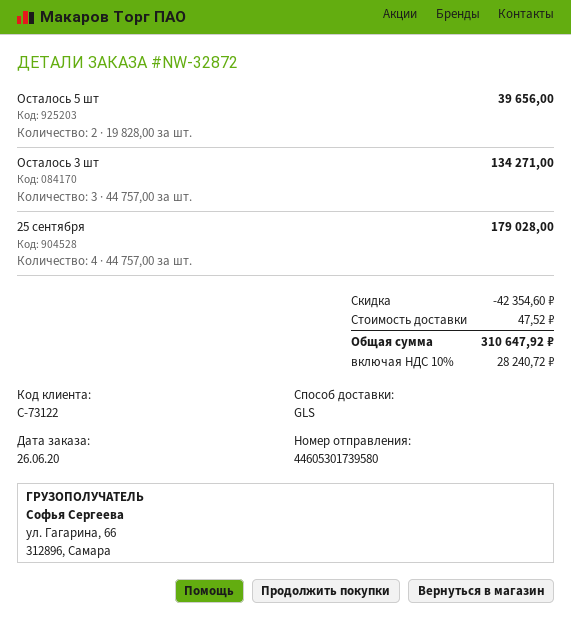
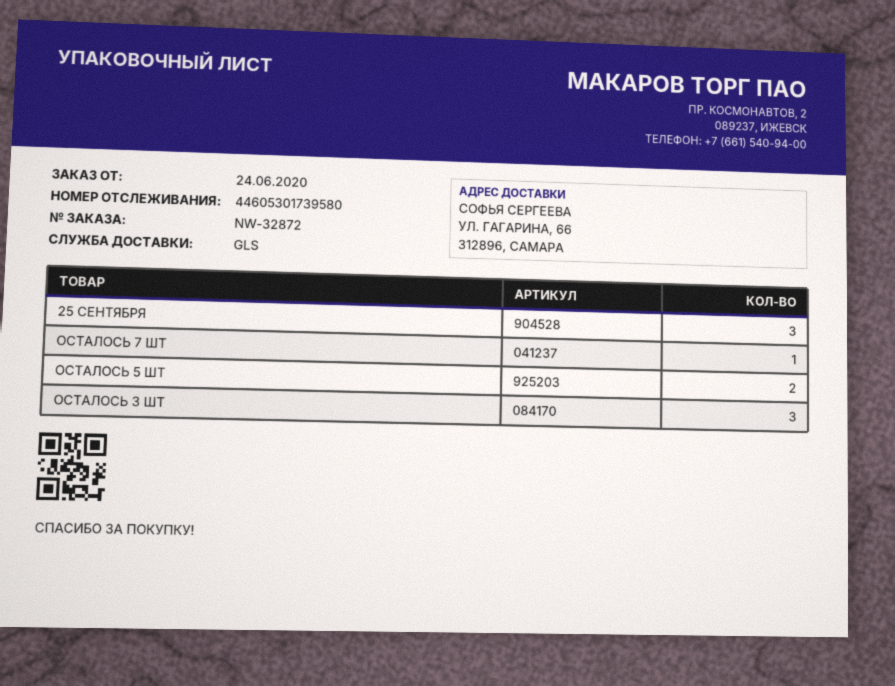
order date: 2020-06-26 -> 2020-06-24
25 сентября: 4 -> 3
ОСТАЛОСЬ 7 ШТ: none -> 1

